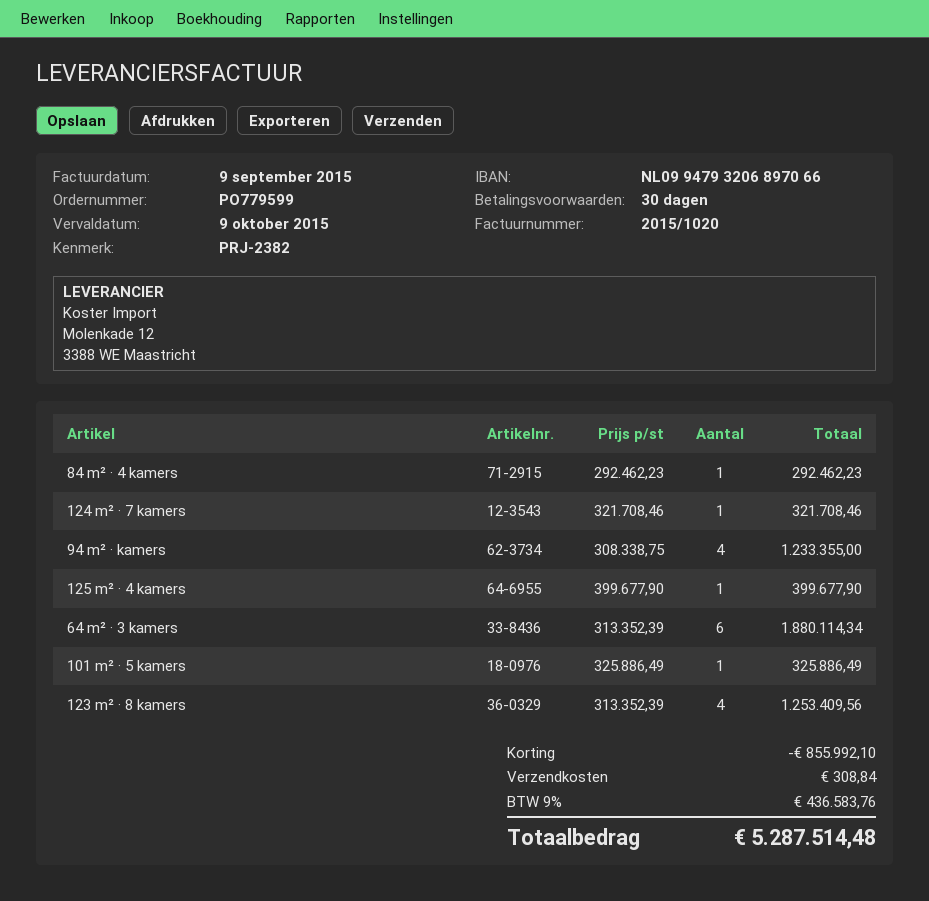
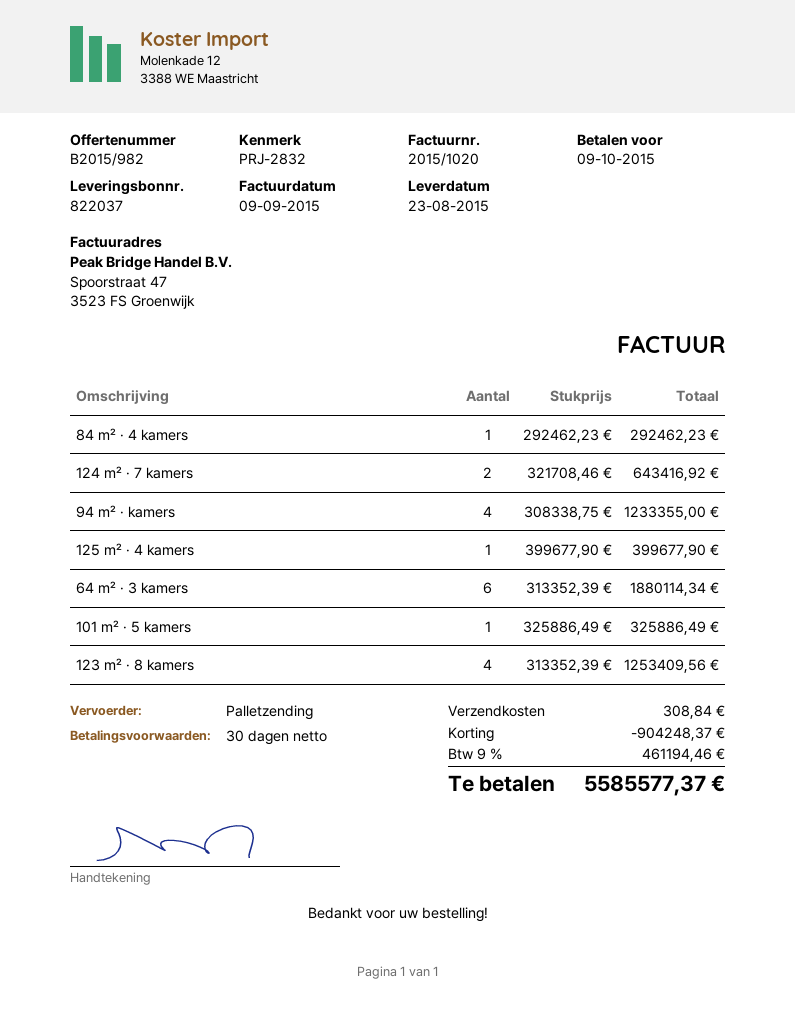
reference: PRJ-2382 -> PRJ-2832
124 m² · 7 kamers: 1 x 321708.46 = 321708.46 -> 2 x 321708.46 = 643416.92
discount: 855992.10 -> 904248.37
tax: 9% = 436583.76 -> 9% = 461194.46
total: 5287514.48 -> 5585577.37

